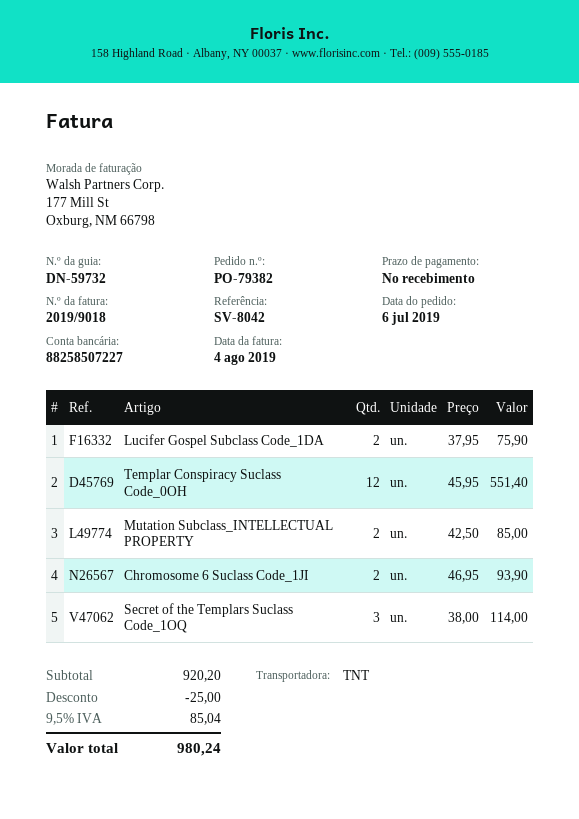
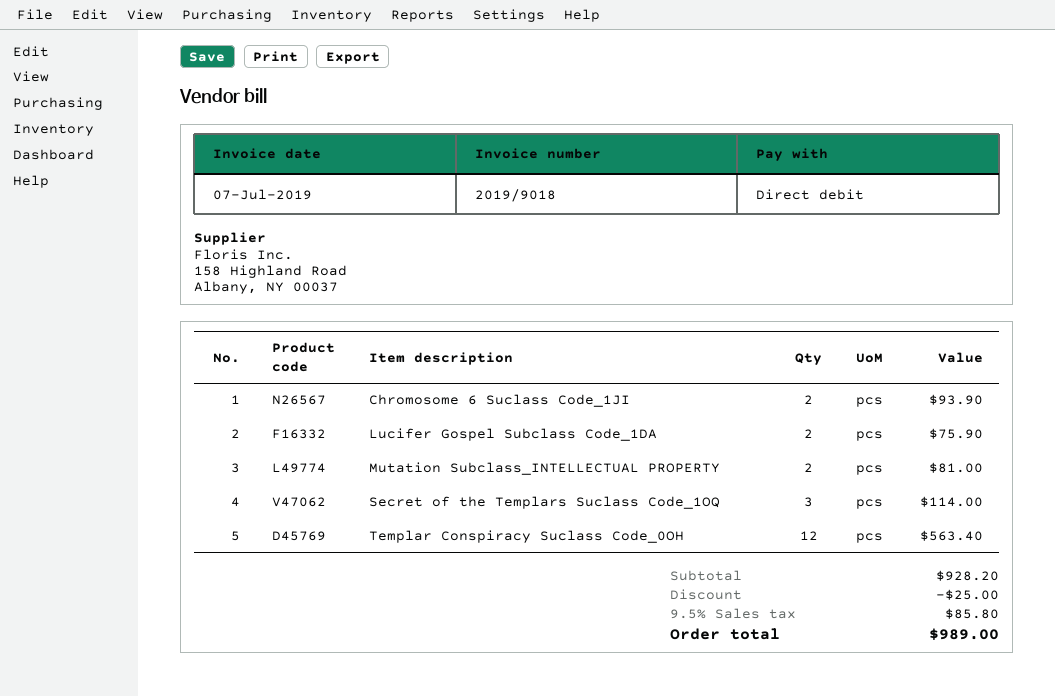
invoice date: 2019-08-04 -> 2019-07-07
Templar Conspiracy Suclass Code_0OH: 12 for 551.40 -> 12 for 563.40
Mutation Subclass_INTELLECTUAL PROPERTY: 2 for 85.00 -> 2 for 81.00
subtotal: 920.20 -> 928.20
tax: 9.5% = 85.04 -> 9.5% = 85.80
total: 980.24 -> 989.00

